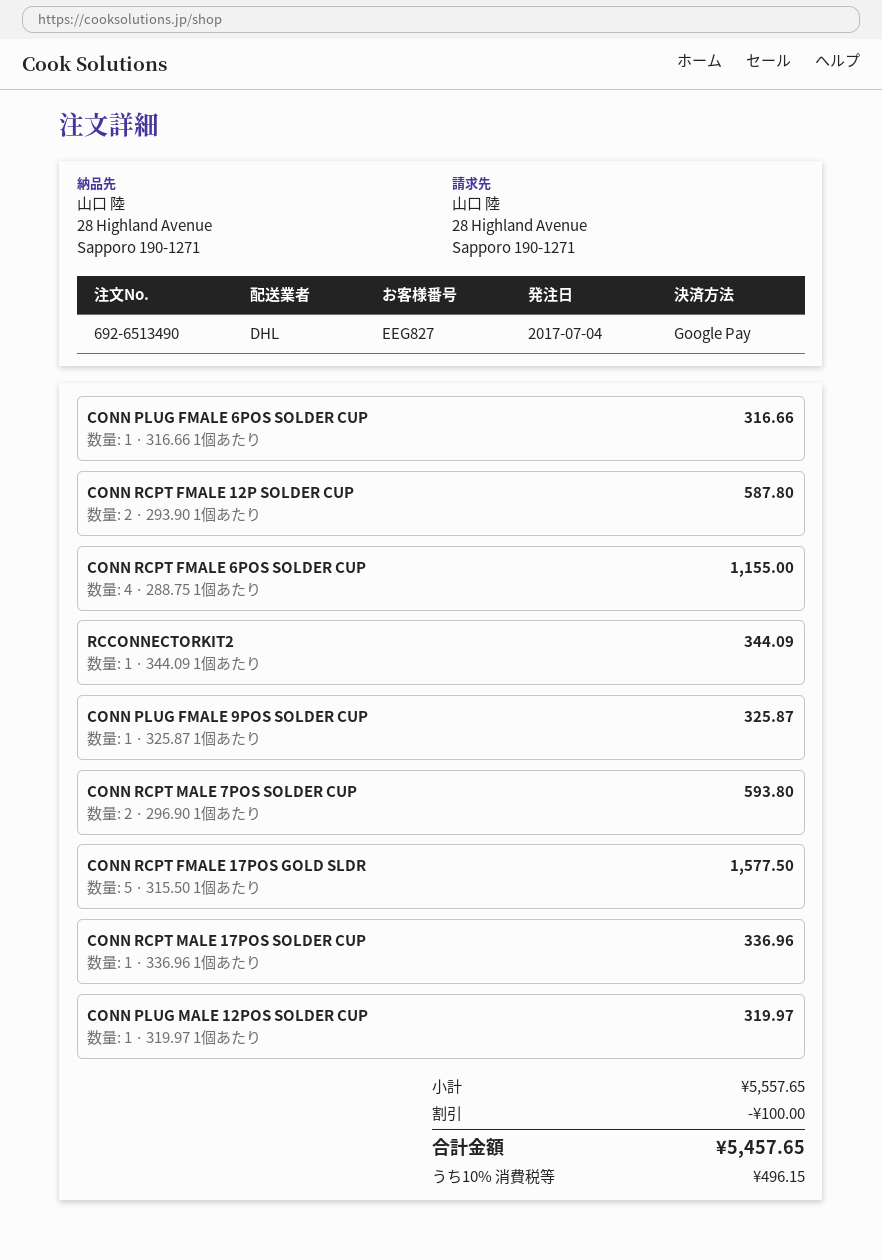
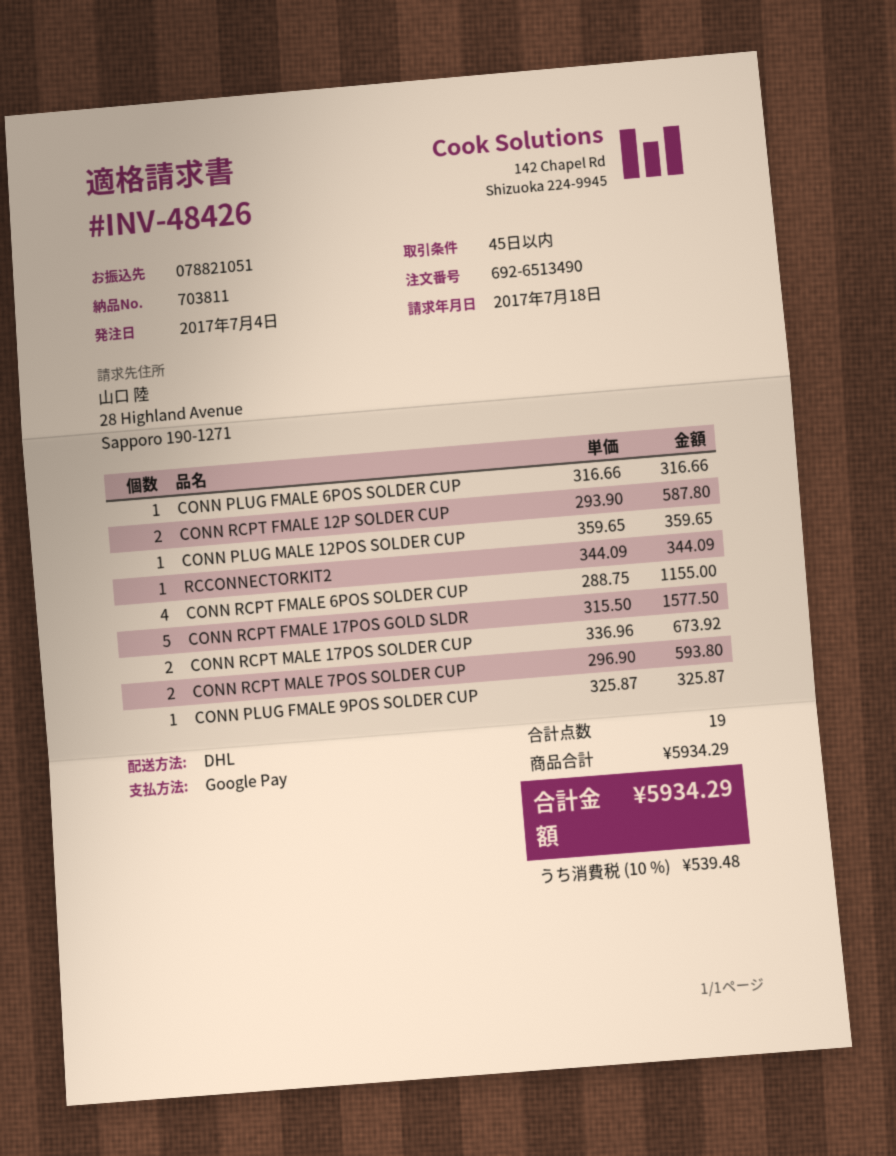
CONN RCPT MALE 17POS SOLDER CUP: 1 x 336.96 = 336.96 -> 2 x 336.96 = 673.92
CONN PLUG MALE 12POS SOLDER CUP: 1 x 319.97 = 319.97 -> 1 x 359.65 = 359.65
subtotal: 5557.65 -> 5934.29
discount: 100.00 -> none
tax: 10% = 496.15 -> 10% = 539.48
total: 5457.65 -> 5934.29

